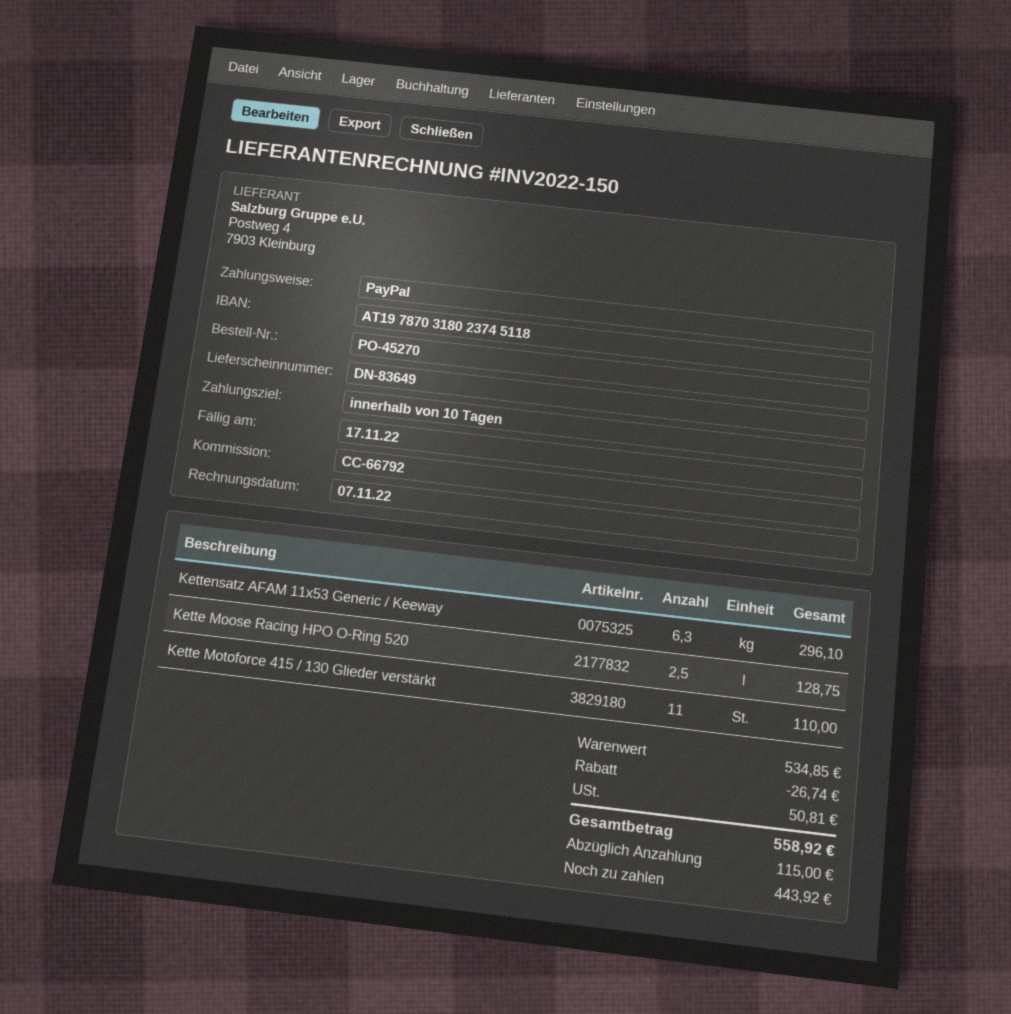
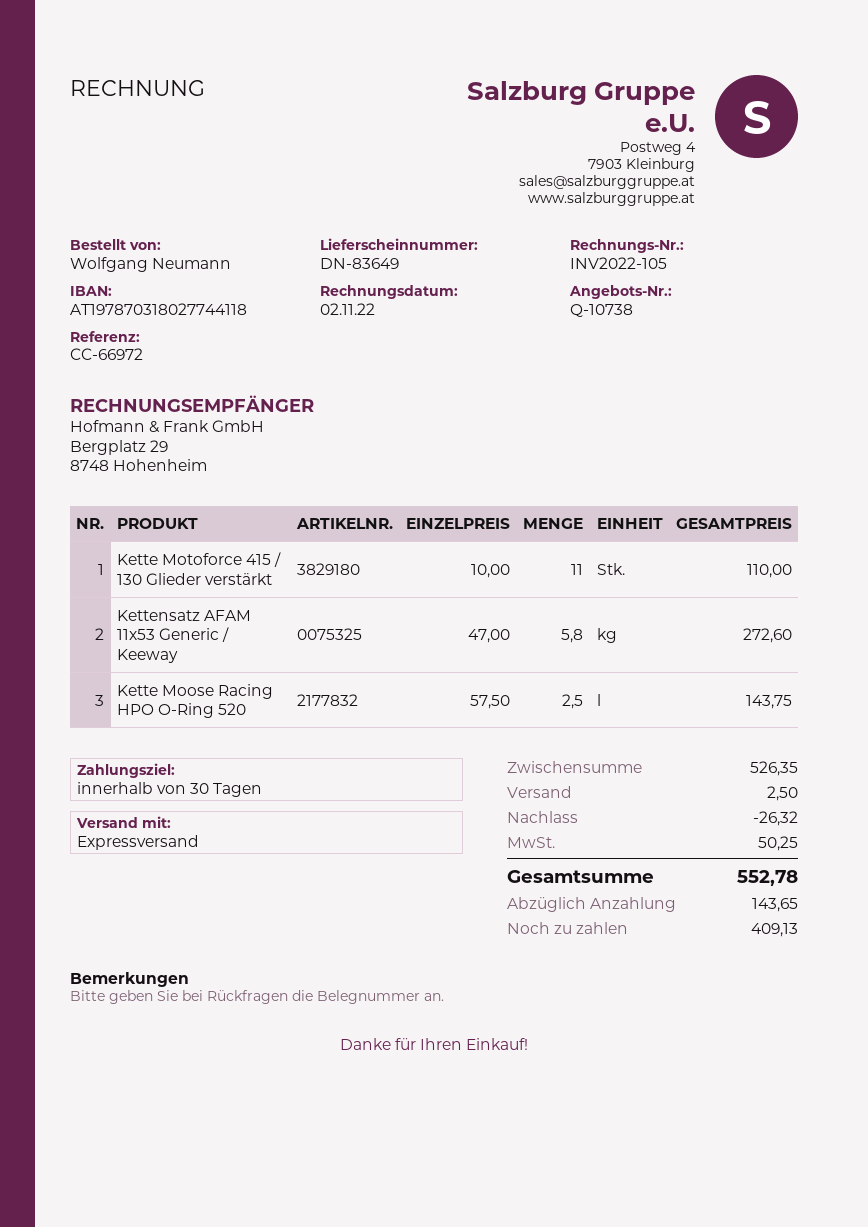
invoice number: INV2022-150 -> INV2022-105
invoice date: 2022-11-07 -> 2022-11-02
payment terms: 10 days -> 30 days
reference: CC-66792 -> CC-66972
bank account: AT197870318023745118 -> AT197870318027744118
Kettensatz AFAM 11x53 Generic / Keeway: 6.3 for 296.10 -> 5.8 for 272.60
Kette Moose Racing HPO O-Ring 520: 2.5 for 128.75 -> 2.5 for 143.75
subtotal: 534.85 -> 526.35
discount: 26.74 -> 26.32
shipping: none -> 2.50
tax: 50.81 -> 50.25
total: 558.92 -> 552.78
deposit: 115.00 -> 143.65
balance: 443.92 -> 409.13

